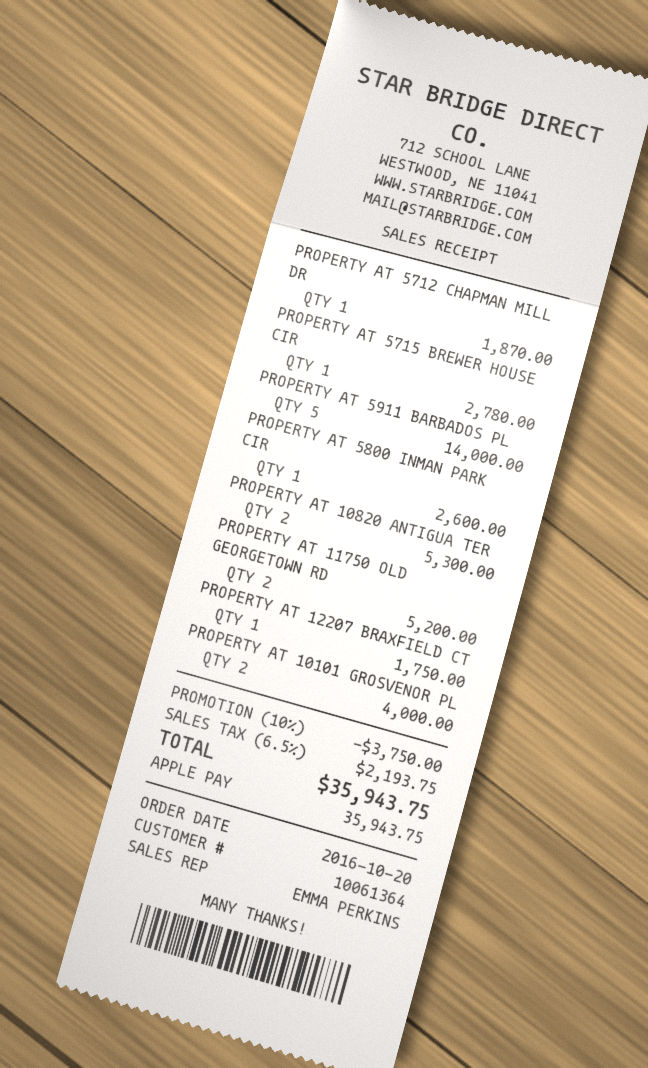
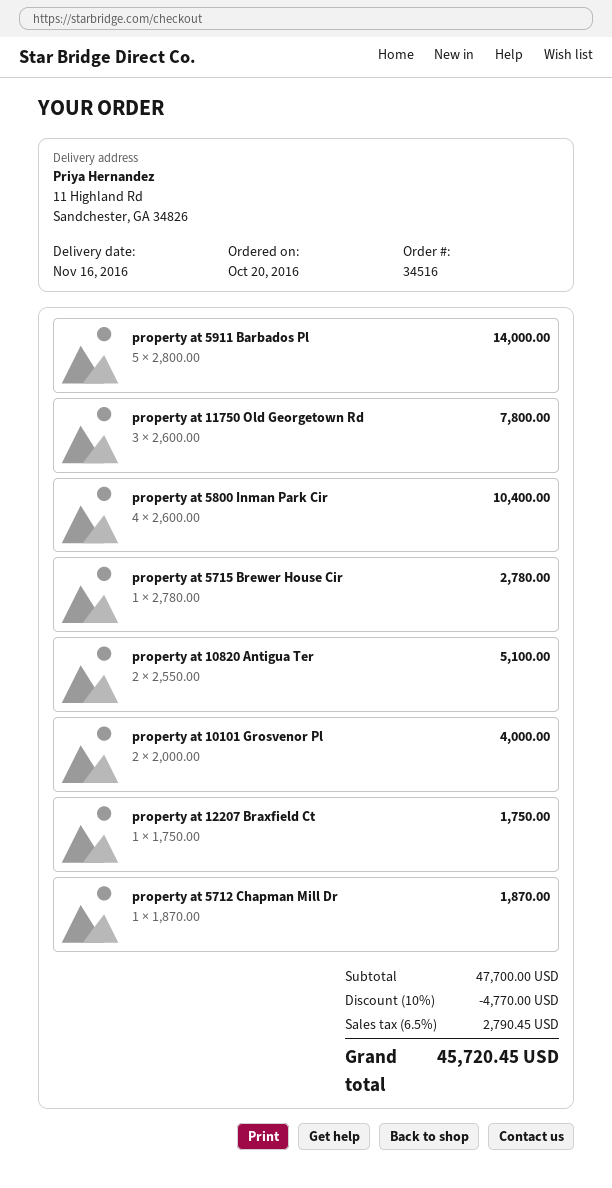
PROPERTY AT 5800 INMAN PARK CIR: 1 for 2600.00 -> 4 for 10400.00
PROPERTY AT 10820 ANTIGUA TER: 2 for 5300.00 -> 2 for 5100.00
PROPERTY AT 11750 OLD GEORGETOWN RD: 2 for 5200.00 -> 3 for 7800.00
discount: 10% = 3750.00 -> 10% = 4770.00
tax: 6.5% = 2193.75 -> 6.5% = 2790.45
total: 35943.75 -> 45720.45

